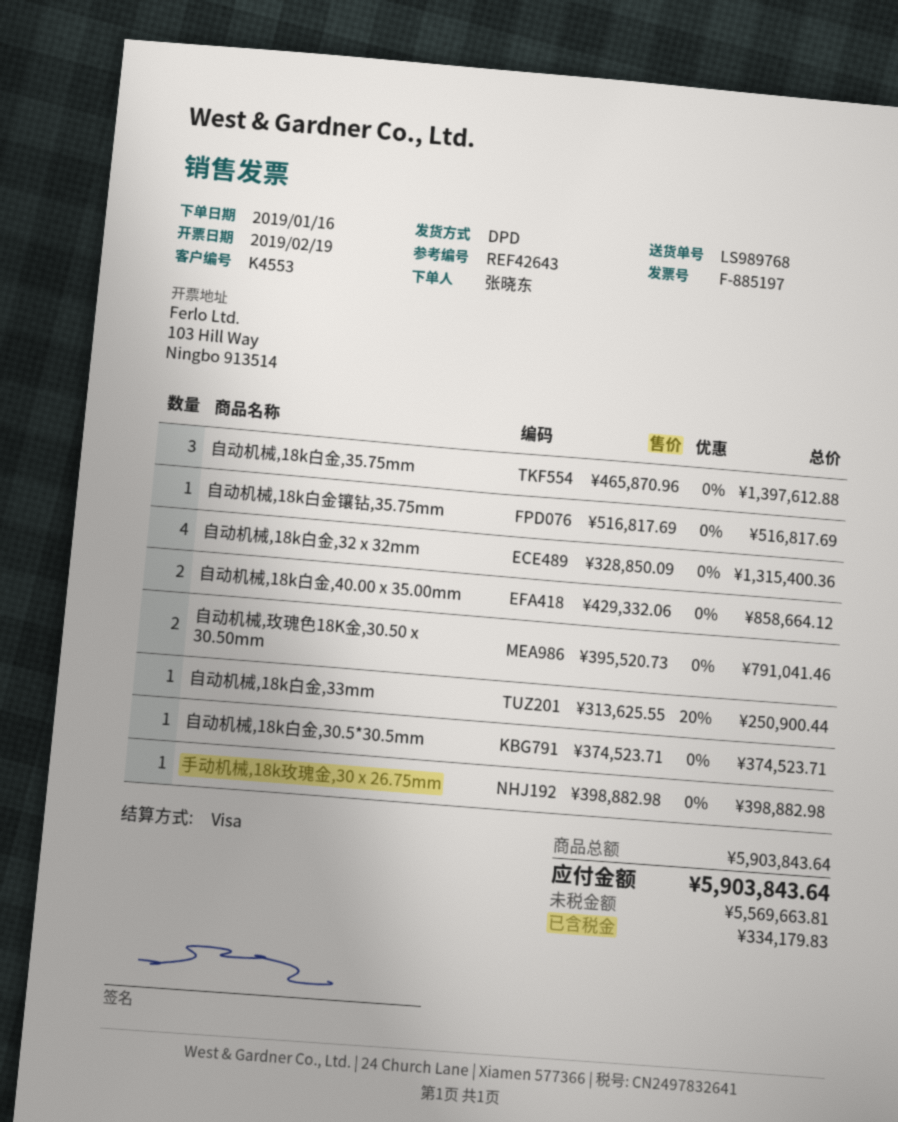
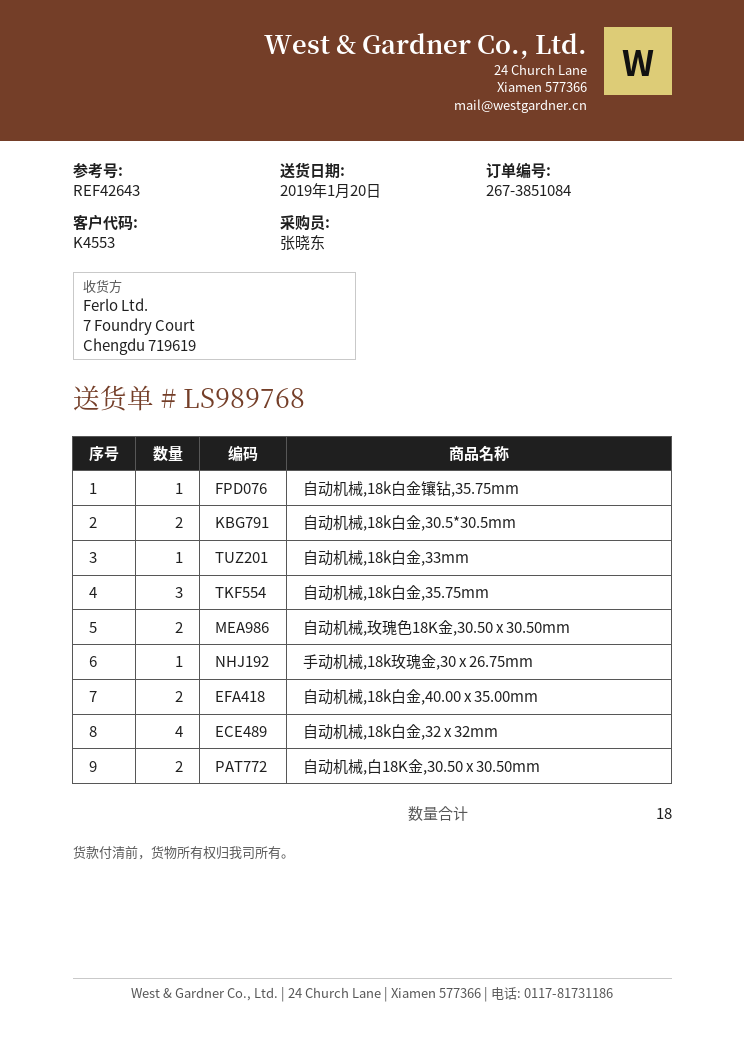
自动机械,18k白金,30.5*30.5mm: 1 -> 2
自动机械,白18K金,30.50 x 30.50mm: none -> 2

